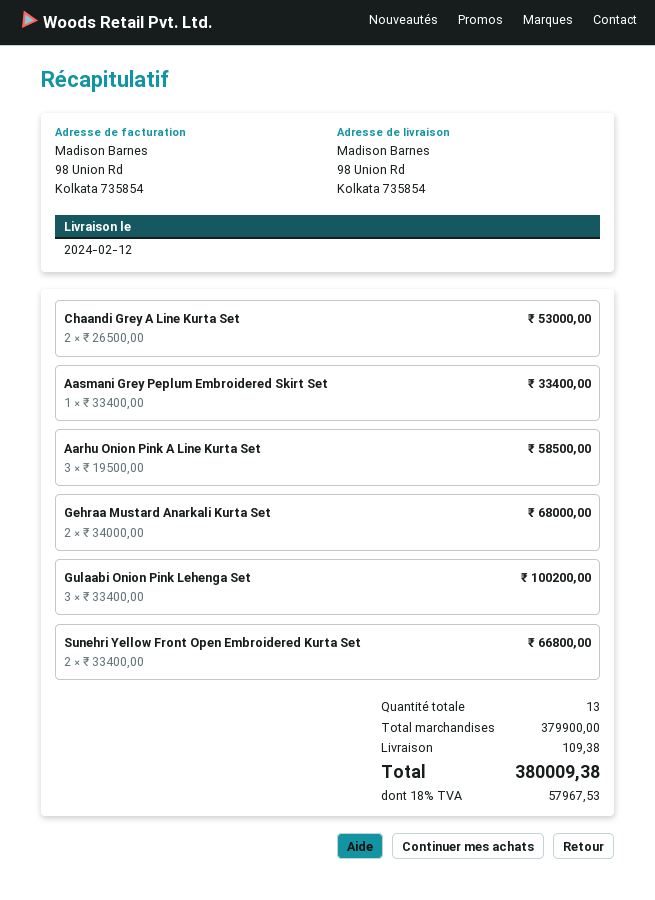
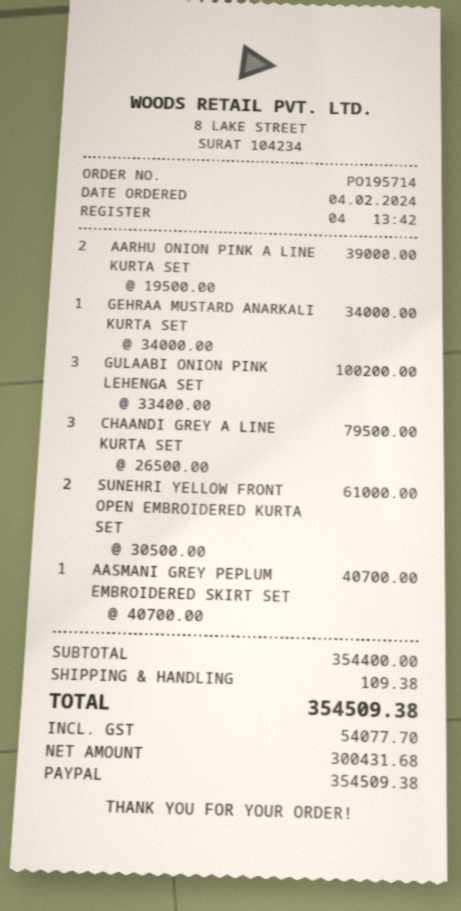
Chaandi Grey A Line Kurta Set: 2 x 26500.00 = 53000.00 -> 3 x 26500.00 = 79500.00
Aasmani Grey Peplum Embroidered Skirt Set: 1 x 33400.00 = 33400.00 -> 1 x 40700.00 = 40700.00
Aarhu Onion Pink A Line Kurta Set: 3 x 19500.00 = 58500.00 -> 2 x 19500.00 = 39000.00
Gehraa Mustard Anarkali Kurta Set: 2 x 34000.00 = 68000.00 -> 1 x 34000.00 = 34000.00
Sunehri Yellow Front Open Embroidered Kurta Set: 2 x 33400.00 = 66800.00 -> 2 x 30500.00 = 61000.00
subtotal: 379900.00 -> 354400.00
tax: 57967.53 -> 54077.70
total: 380009.38 -> 354509.38

